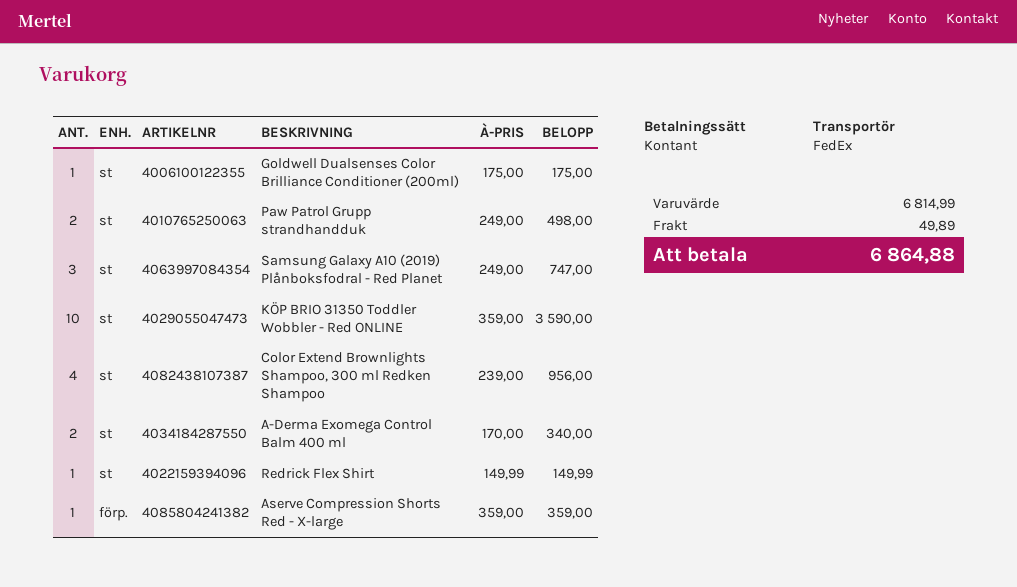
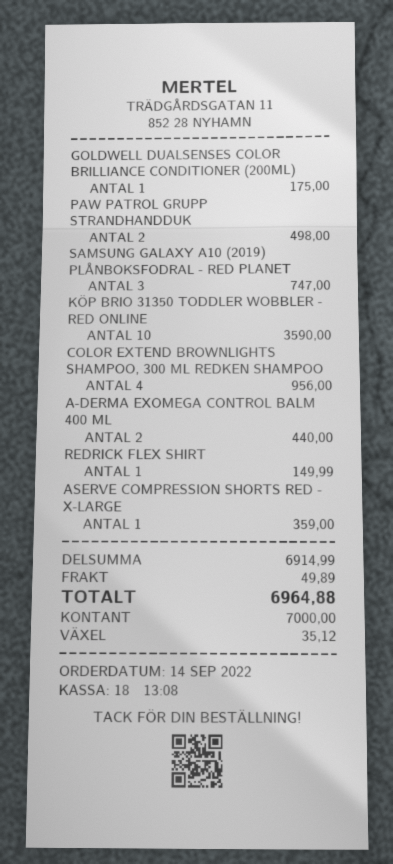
A-Derma Exomega Control Balm 400 ml: 2 for 340.00 -> 2 for 440.00
subtotal: 6814.99 -> 6914.99
total: 6864.88 -> 6964.88

